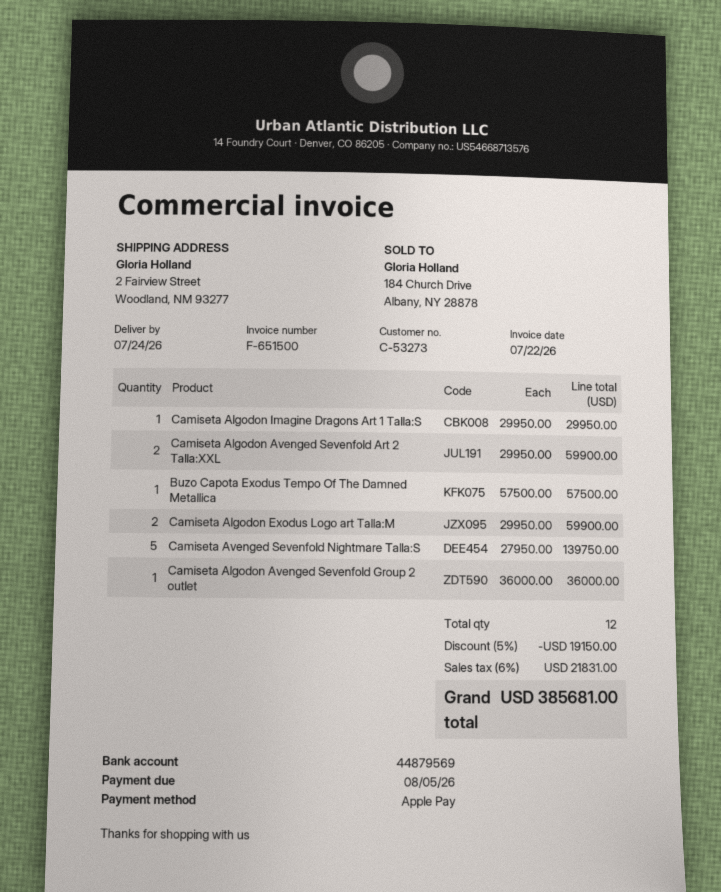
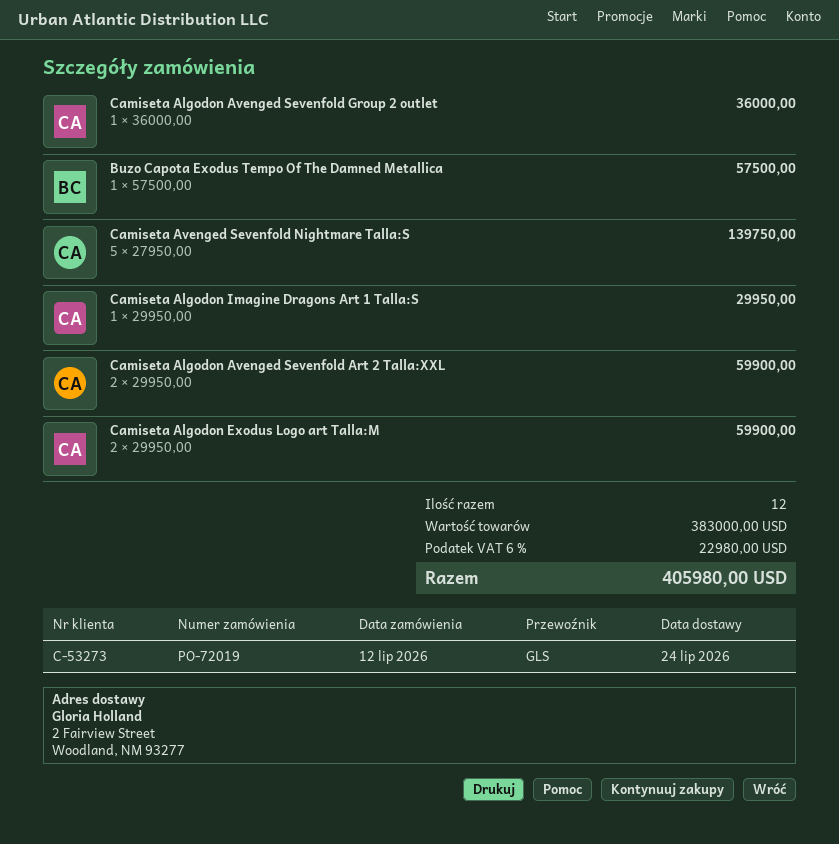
discount: 5% = 19150.00 -> none
tax: 6% = 21831.00 -> 6% = 22980.00
total: 385681.00 -> 405980.00

